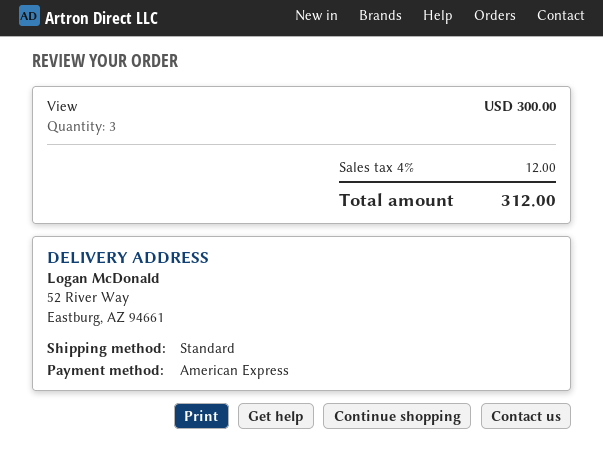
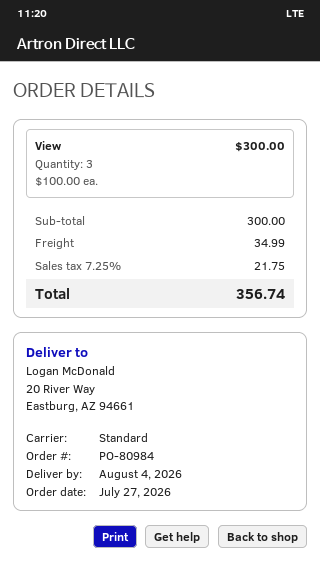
ship to: 52 River Way, Eastburg, AZ 94661 -> 20 River Way, Eastburg, AZ 94661
shipping: none -> 34.99
tax: 4% = 12.00 -> 7.25% = 21.75
total: 312.00 -> 356.74

